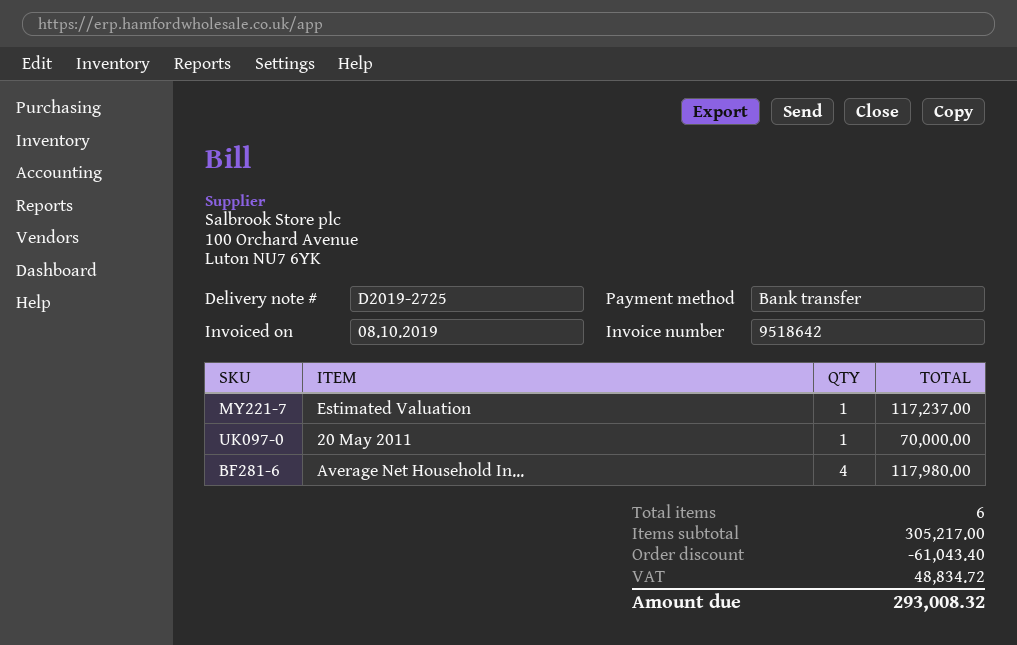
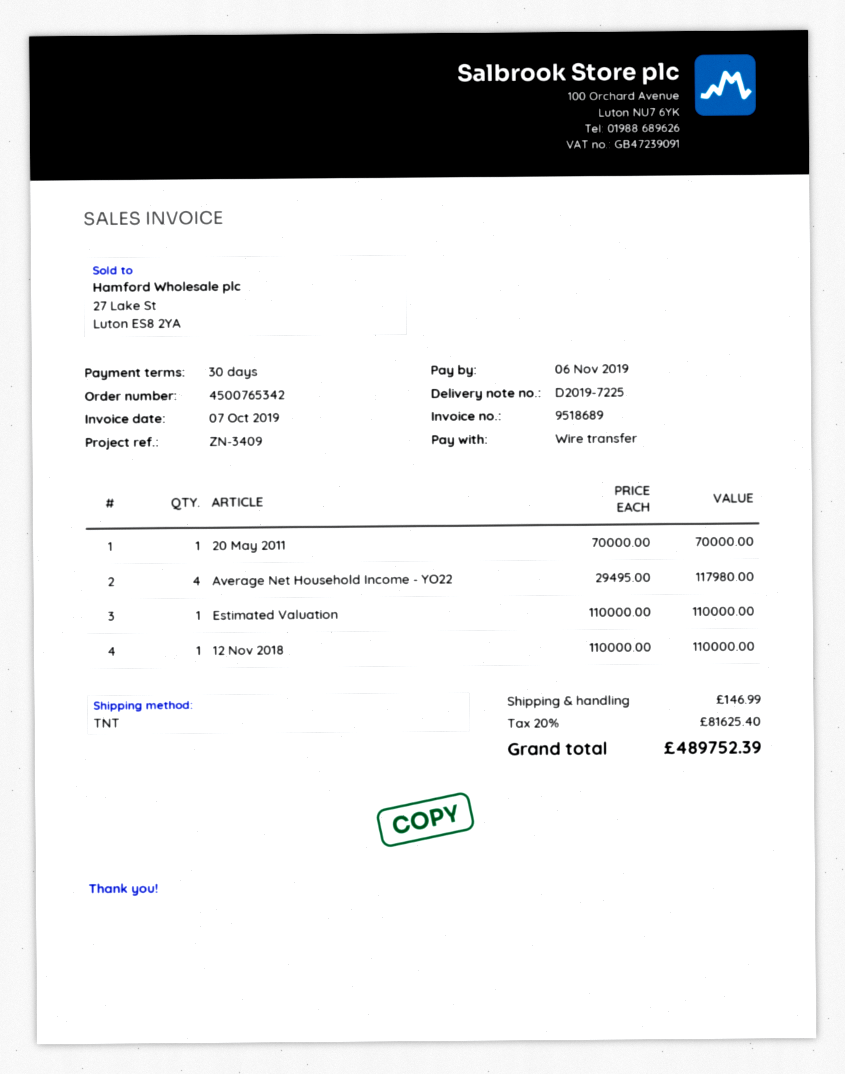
delivery note number: D2019-2725 -> D2019-7225
invoice number: 9518642 -> 9518689
invoice date: 2019-10-08 -> 2019-10-07
Estimated Valuation: 1 for 117237.00 -> 1 for 110000.00
12 Nov 2018: none -> 1 for 110000.00
discount: 61043.40 -> none
shipping: none -> 146.99
tax: 48834.72 -> 81625.40
total: 293008.32 -> 489752.39

